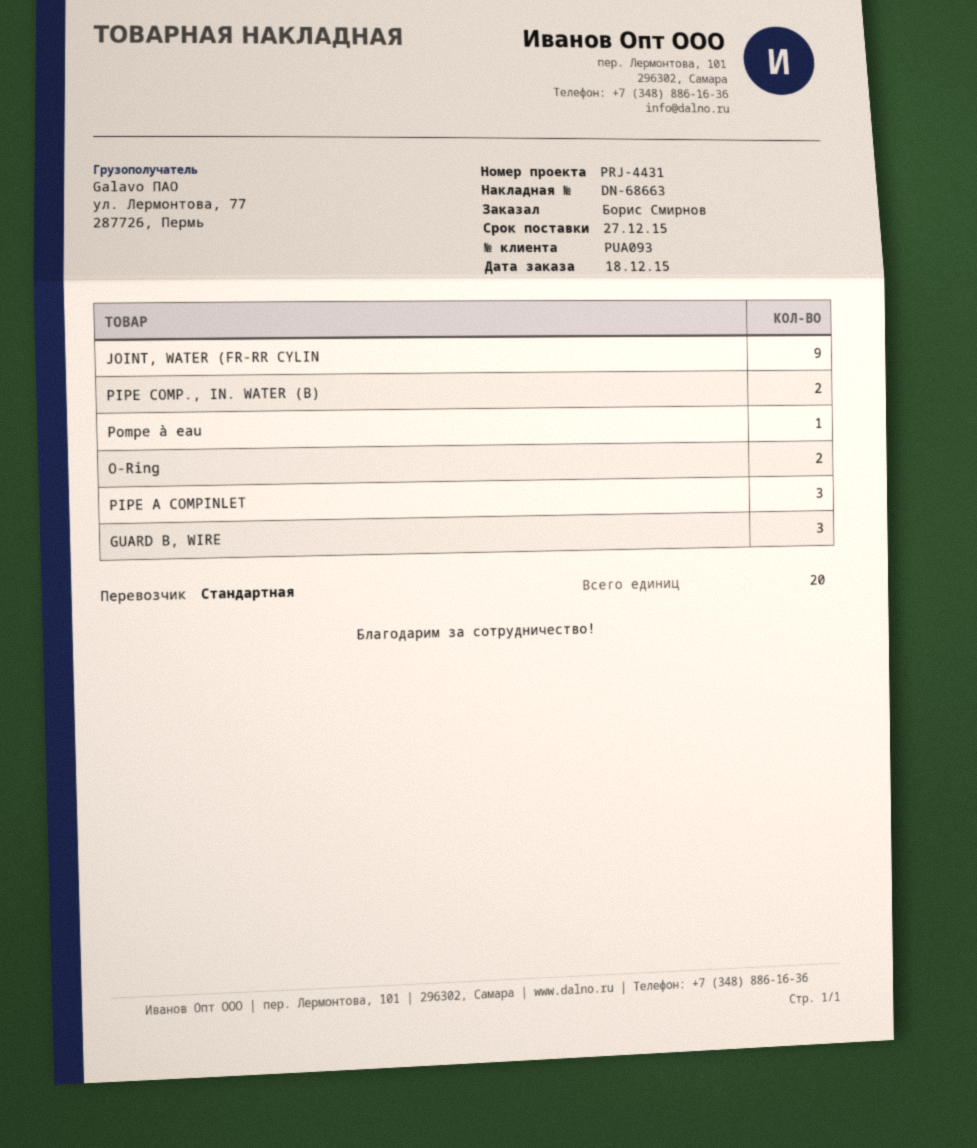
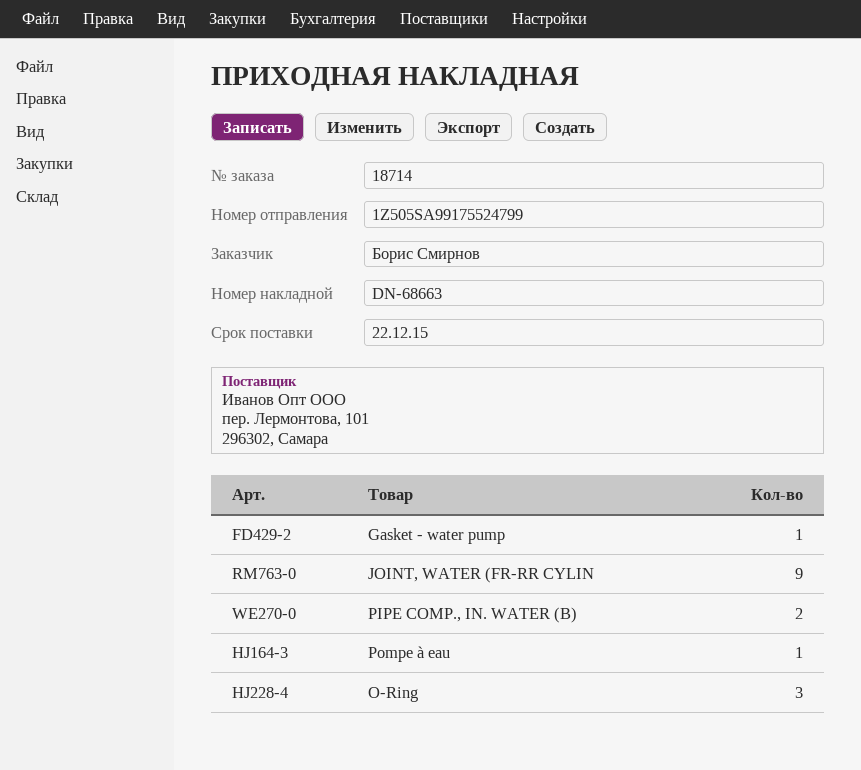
delivery date: 2015-12-27 -> 2015-12-22
O-Ring: 2 -> 3
PIPE A COMPINLET: 3 -> none
GUARD B, WIRE: 3 -> none
Gasket - water pump: none -> 1

